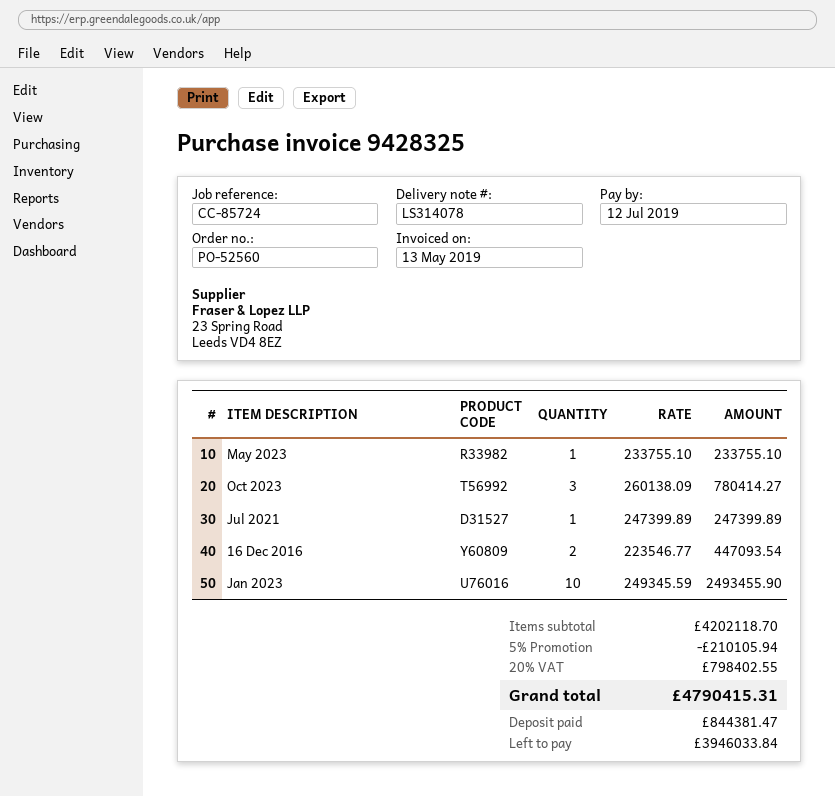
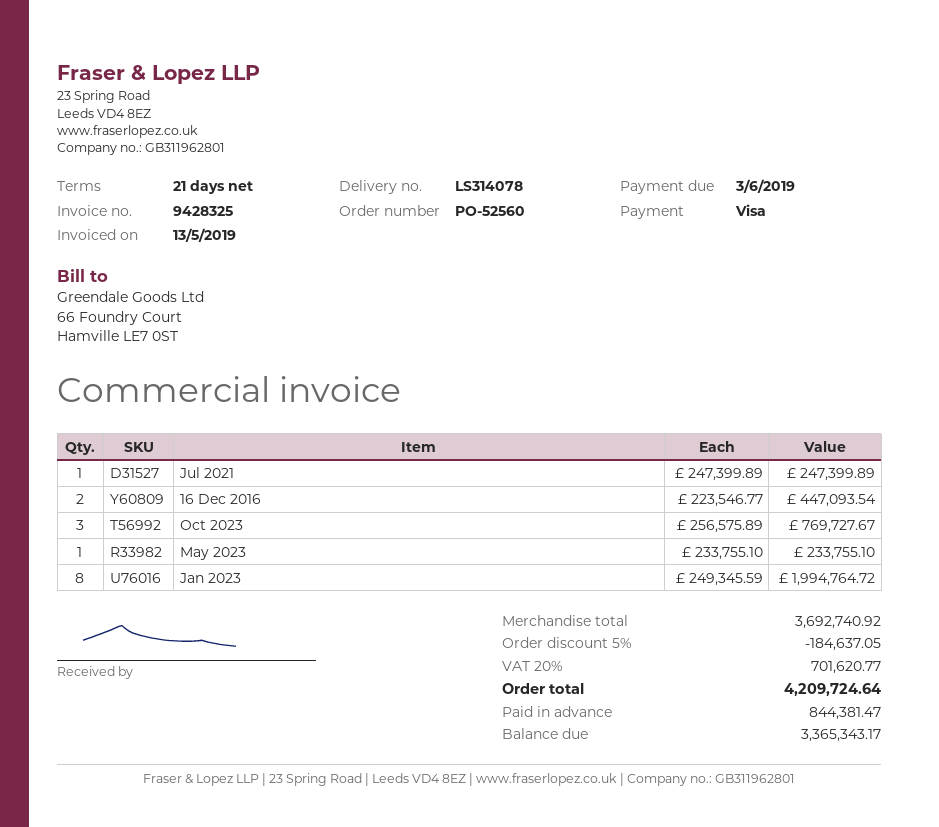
due date: 2019-07-12 -> 2019-06-03
Oct 2023: 3 x 260138.09 = 780414.27 -> 3 x 256575.89 = 769727.67
Jan 2023: 10 x 249345.59 = 2493455.90 -> 8 x 249345.59 = 1994764.72
subtotal: 4202118.70 -> 3692740.92
discount: 5% = 210105.94 -> 5% = 184637.05
tax: 20% = 798402.55 -> 20% = 701620.77
total: 4790415.31 -> 4209724.64
balance: 3946033.84 -> 3365343.17

